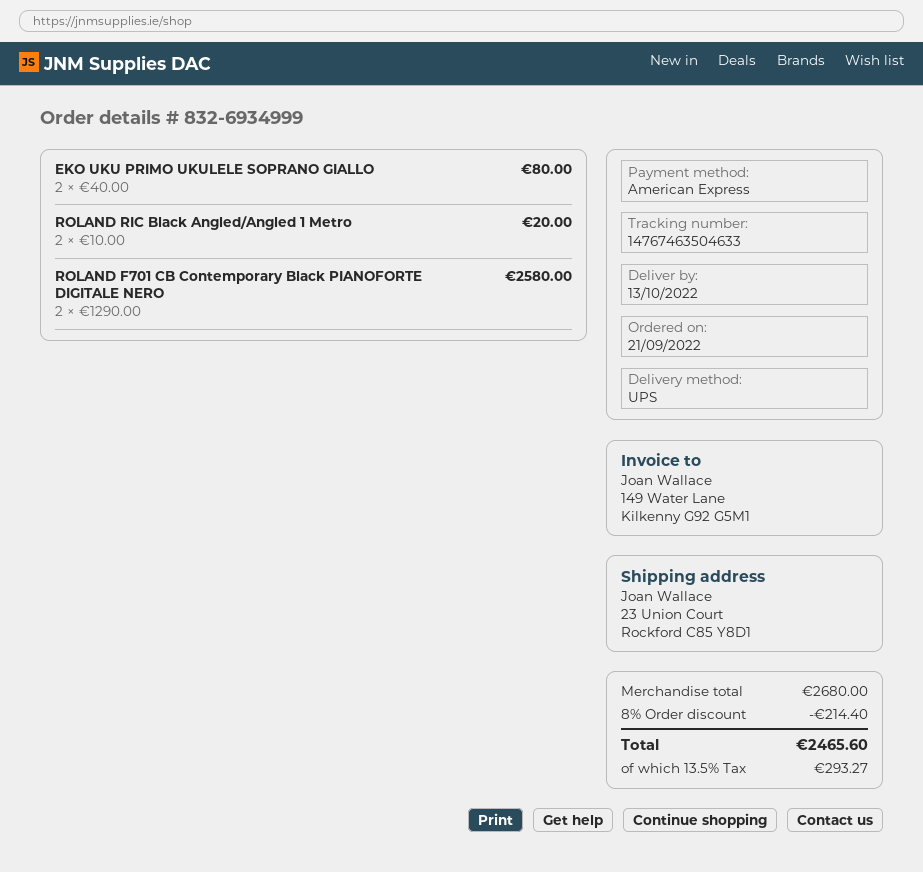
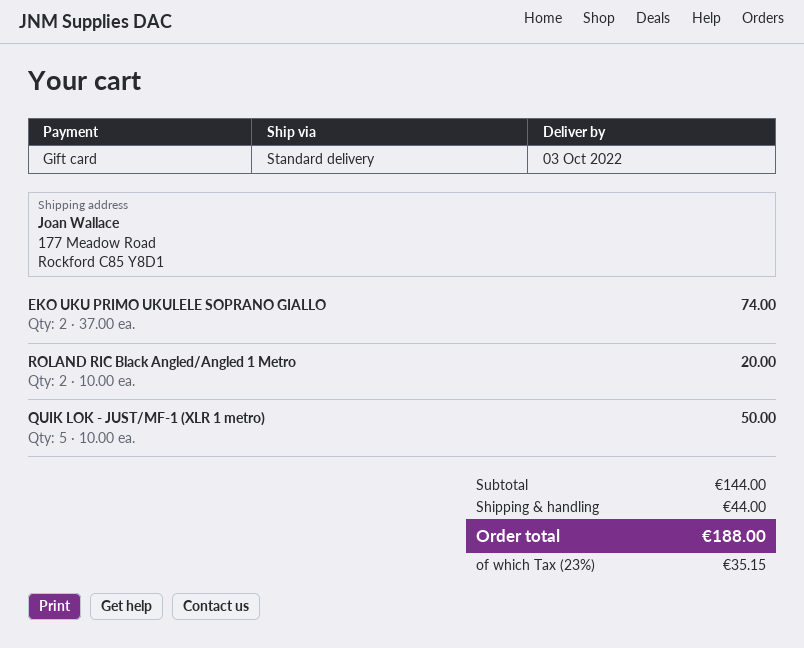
delivery date: 2022-10-13 -> 2022-10-03
payment method: American Express -> gift card
shipping method: UPS -> standard
ship to: 23 Union Court, Rockford C85 Y8D1 -> 177 Meadow Road, Rockford C85 Y8D1
EKO UKU PRIMO UKULELE SOPRANO GIALLO: 2 x 40.00 = 80.00 -> 2 x 37.00 = 74.00
ROLAND F701 CB Contemporary Black PIANOFORTE DIGITALE NERO: 2 x 1290.00 = 2580.00 -> none
QUIK LOK - JUST/MF-1 (XLR 1 metro): none -> 5 x 10.00 = 50.00
subtotal: 2680.00 -> 144.00
discount: 8% = 214.40 -> none
shipping: none -> 44.00
tax: 13.5% = 293.27 -> 23% = 35.15
total: 2465.60 -> 188.00

